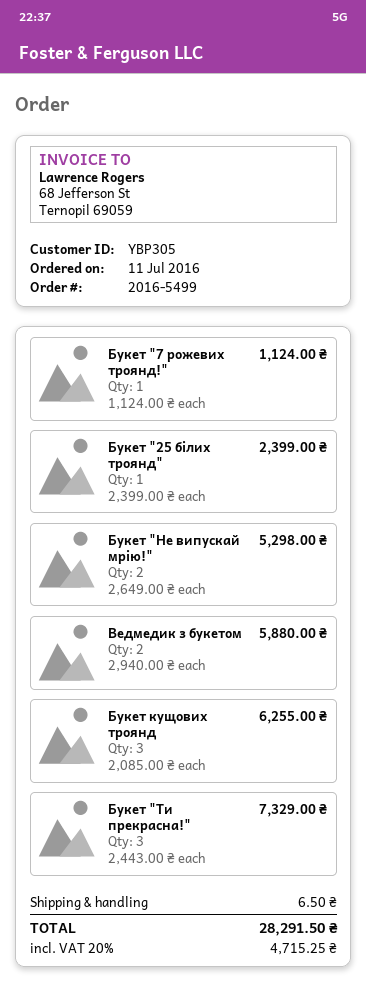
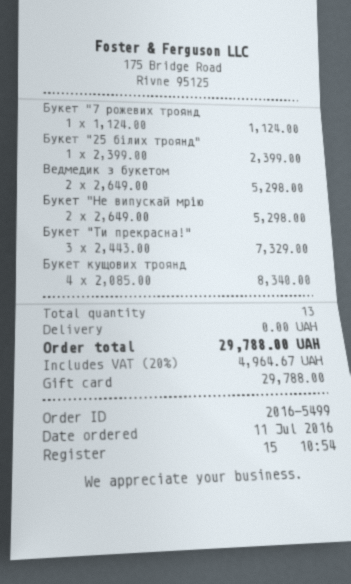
Ведмедик з букетом: 2 x 2940.00 = 5880.00 -> 2 x 2649.00 = 5298.00
Букет кущових троянд: 3 x 2085.00 = 6255.00 -> 4 x 2085.00 = 8340.00
shipping: 6.50 -> 0.00
tax: 20% = 4715.25 -> 20% = 4964.67
total: 28291.50 -> 29788.00

